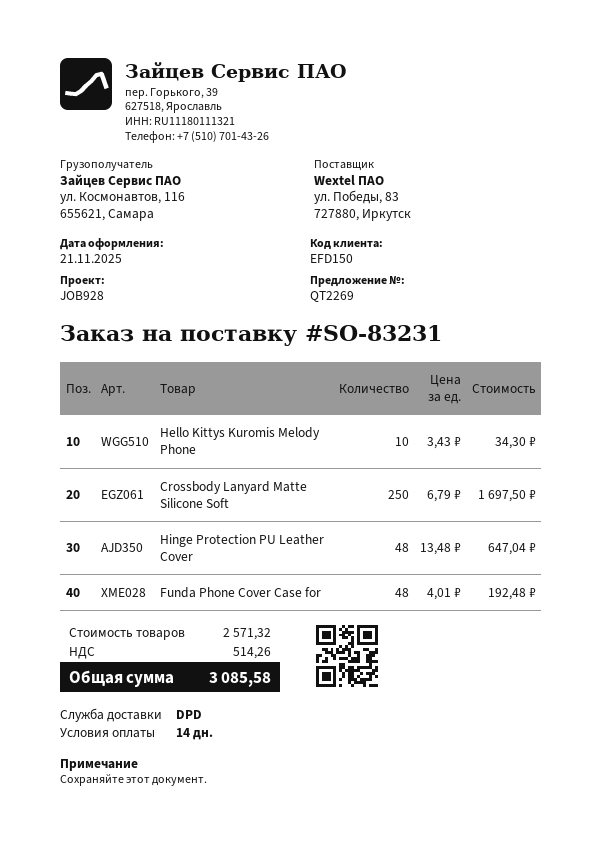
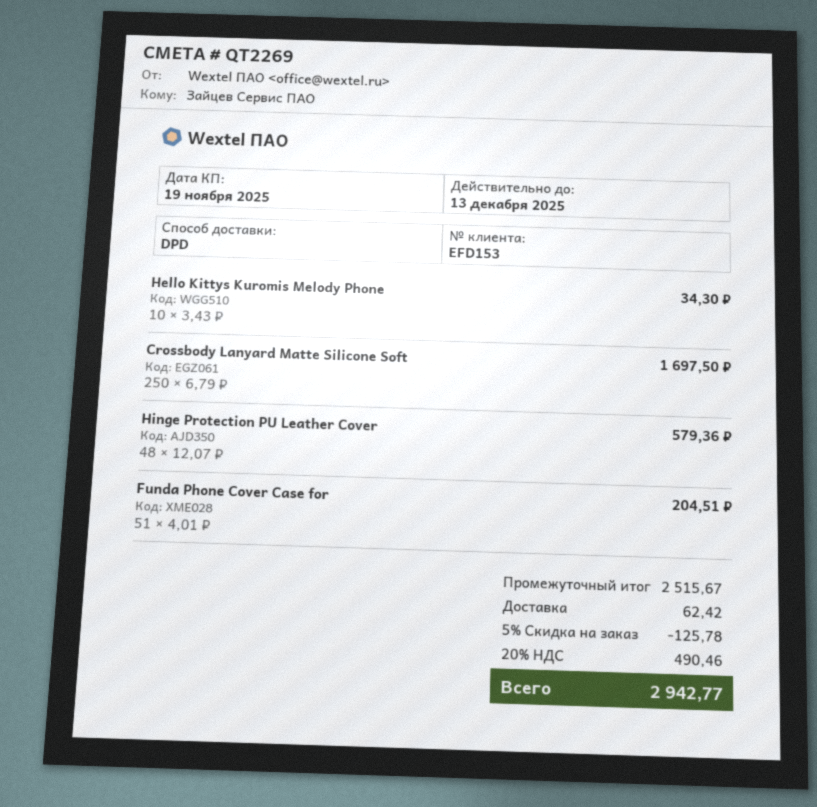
customer number: EFD150 -> EFD153
Hinge Protection PU Leather Cover: 48 x 13.48 = 647.04 -> 48 x 12.07 = 579.36
Funda Phone Cover Case for: 48 x 4.01 = 192.48 -> 51 x 4.01 = 204.51
subtotal: 2571.32 -> 2515.67
discount: none -> 5% = 125.78
shipping: none -> 62.42
tax: 514.26 -> 490.46
total: 3085.58 -> 2942.77

